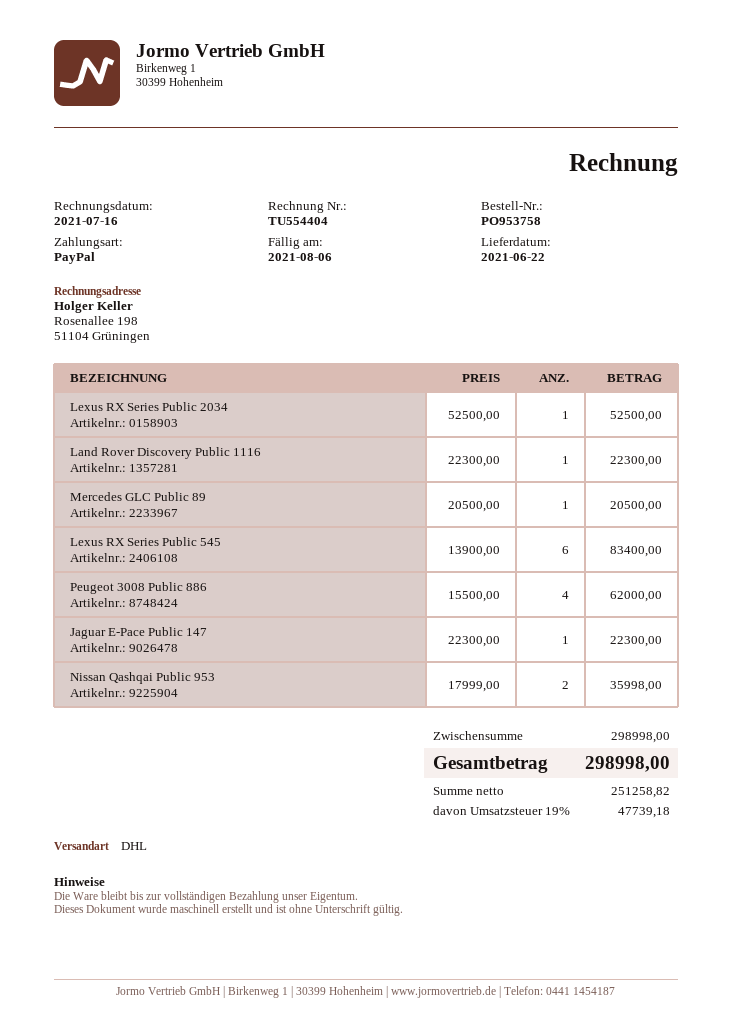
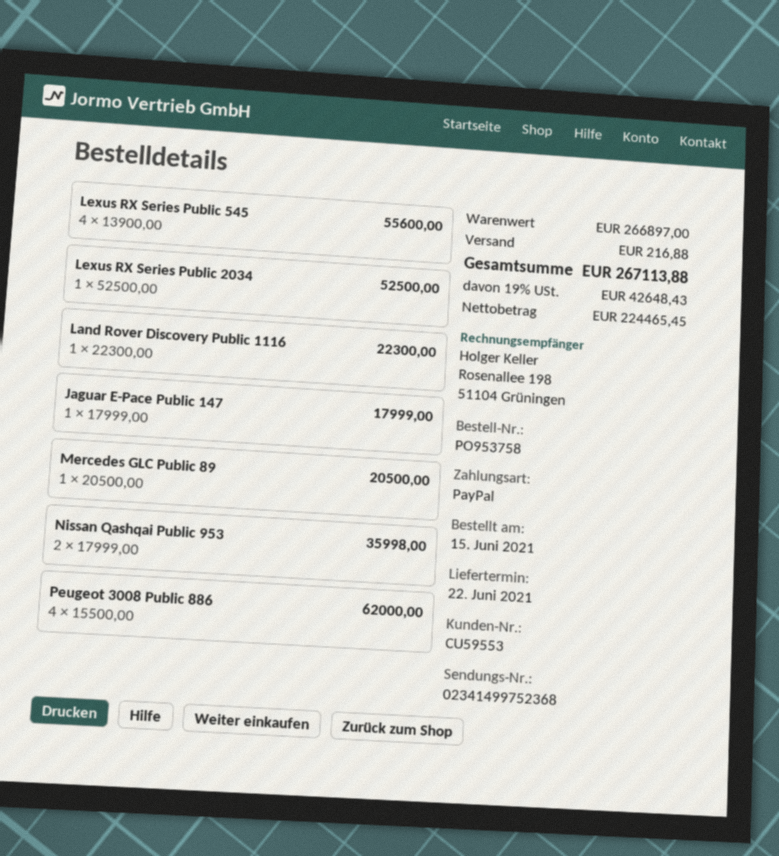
Lexus RX Series Public 545: 6 x 13900.00 = 83400.00 -> 4 x 13900.00 = 55600.00
Jaguar E-Pace Public 147: 1 x 22300.00 = 22300.00 -> 1 x 17999.00 = 17999.00
subtotal: 298998.00 -> 266897.00
shipping: none -> 216.88
net: 251258.82 -> 224465.45
tax: 19% = 47739.18 -> 19% = 42648.43
total: 298998.00 -> 267113.88

